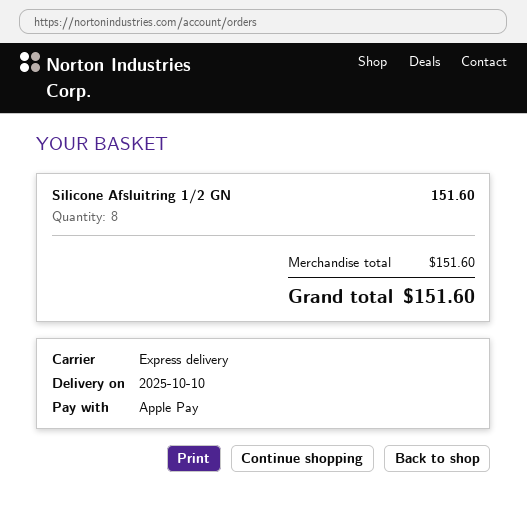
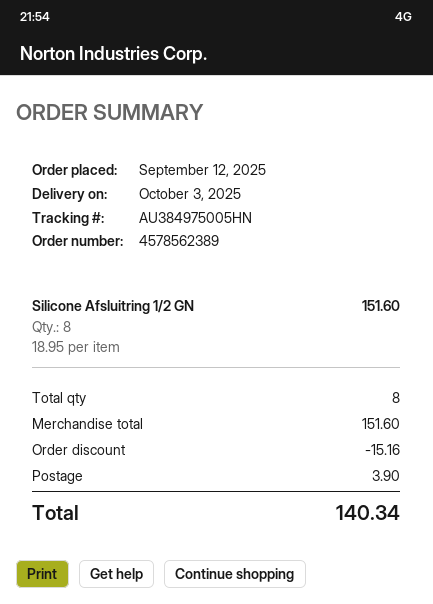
delivery date: 2025-10-10 -> 2025-10-03
discount: none -> 15.16
shipping: none -> 3.90
total: 151.60 -> 140.34

